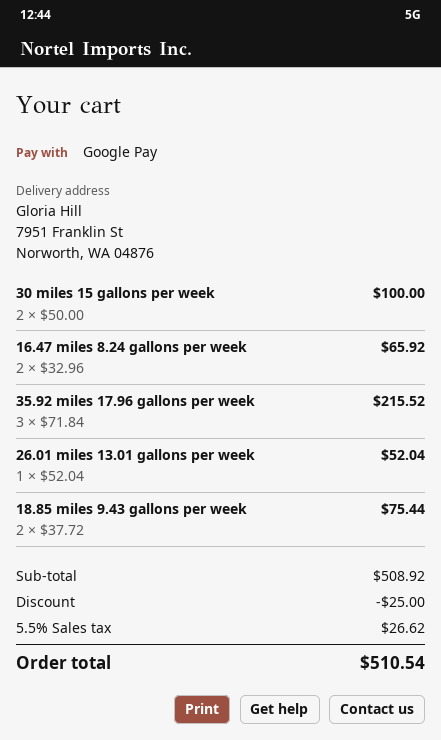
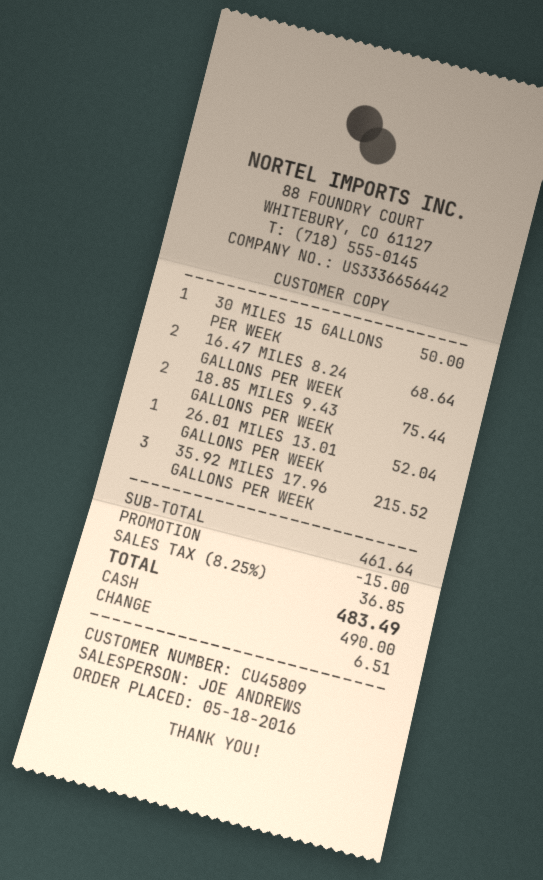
payment method: Google Pay -> cash
30 miles 15 gallons per week: 2 for 100.00 -> 1 for 50.00
16.47 miles 8.24 gallons per week: 2 for 65.92 -> 2 for 68.64
subtotal: 508.92 -> 461.64
discount: 25.00 -> 15.00
tax: 5.5% = 26.62 -> 8.25% = 36.85
total: 510.54 -> 483.49

